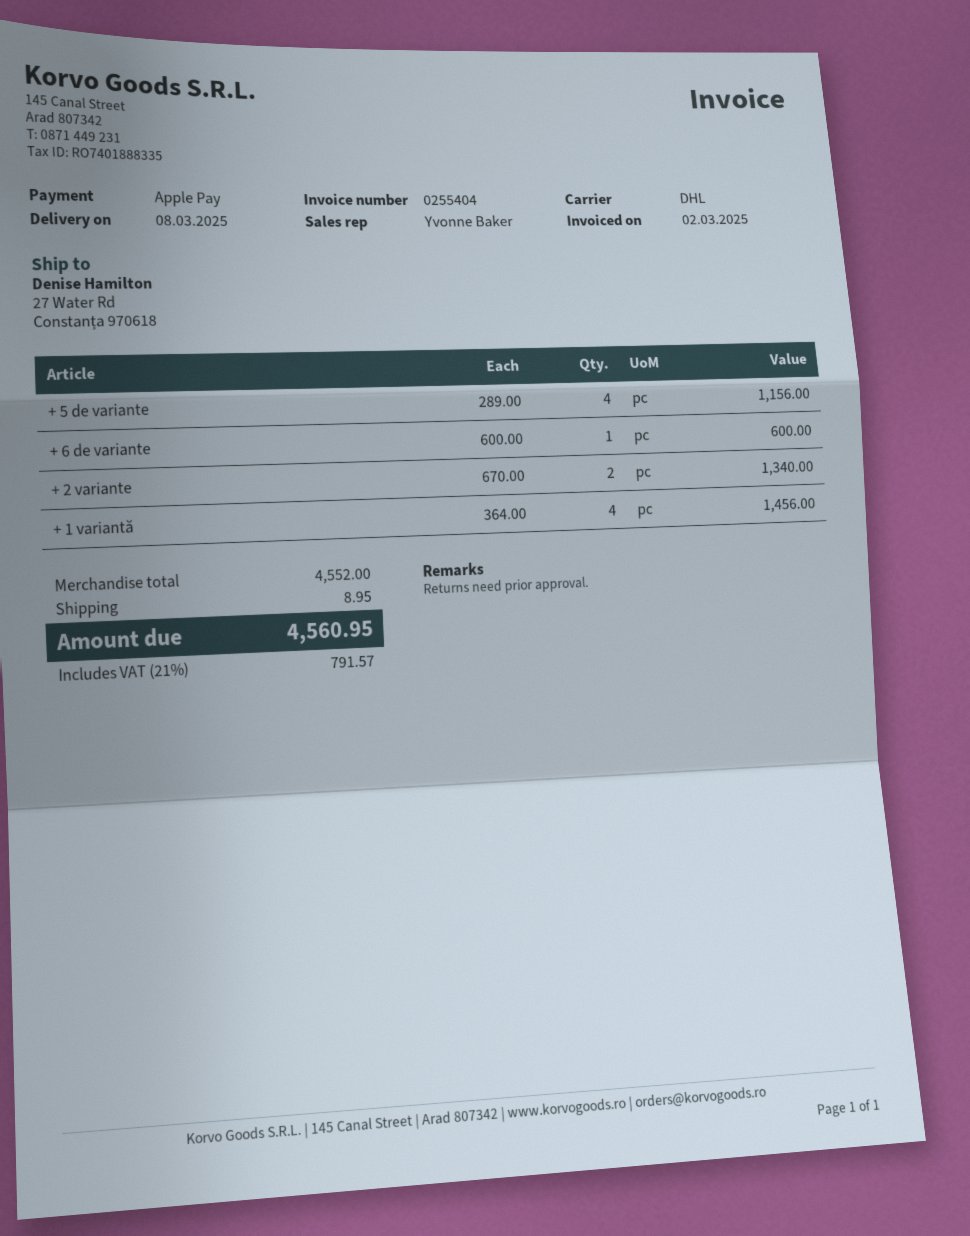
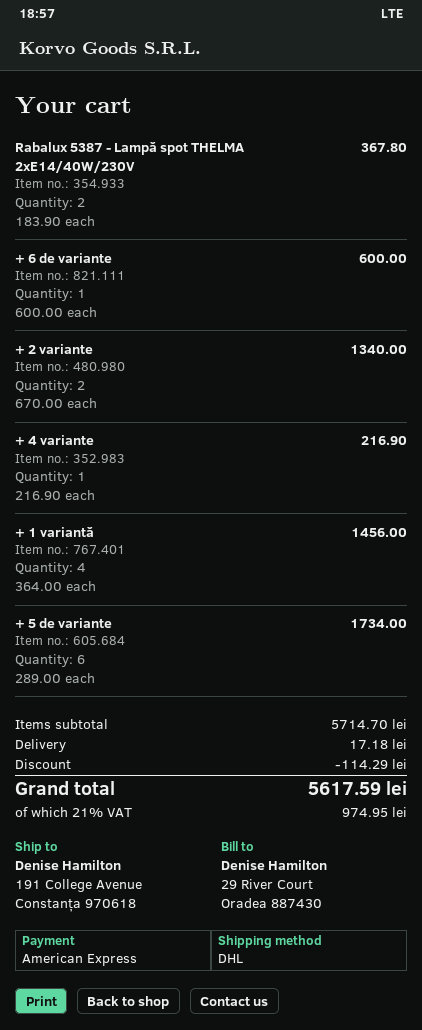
payment method: Apple Pay -> American Express
ship to: 27 Water Rd, Constanța 970618 -> 191 College Avenue, Constanța 970618
+ 5 de variante: 4 x 289.00 = 1156.00 -> 6 x 289.00 = 1734.00
Rabalux 5387 - Lampă spot THELMA 2xE14/40W/230V: none -> 2 x 183.90 = 367.80
+ 4 variante: none -> 1 x 216.90 = 216.90
subtotal: 4552.00 -> 5714.70
discount: none -> 114.29
shipping: 8.95 -> 17.18
tax: 21% = 791.57 -> 21% = 974.95
total: 4560.95 -> 5617.59

